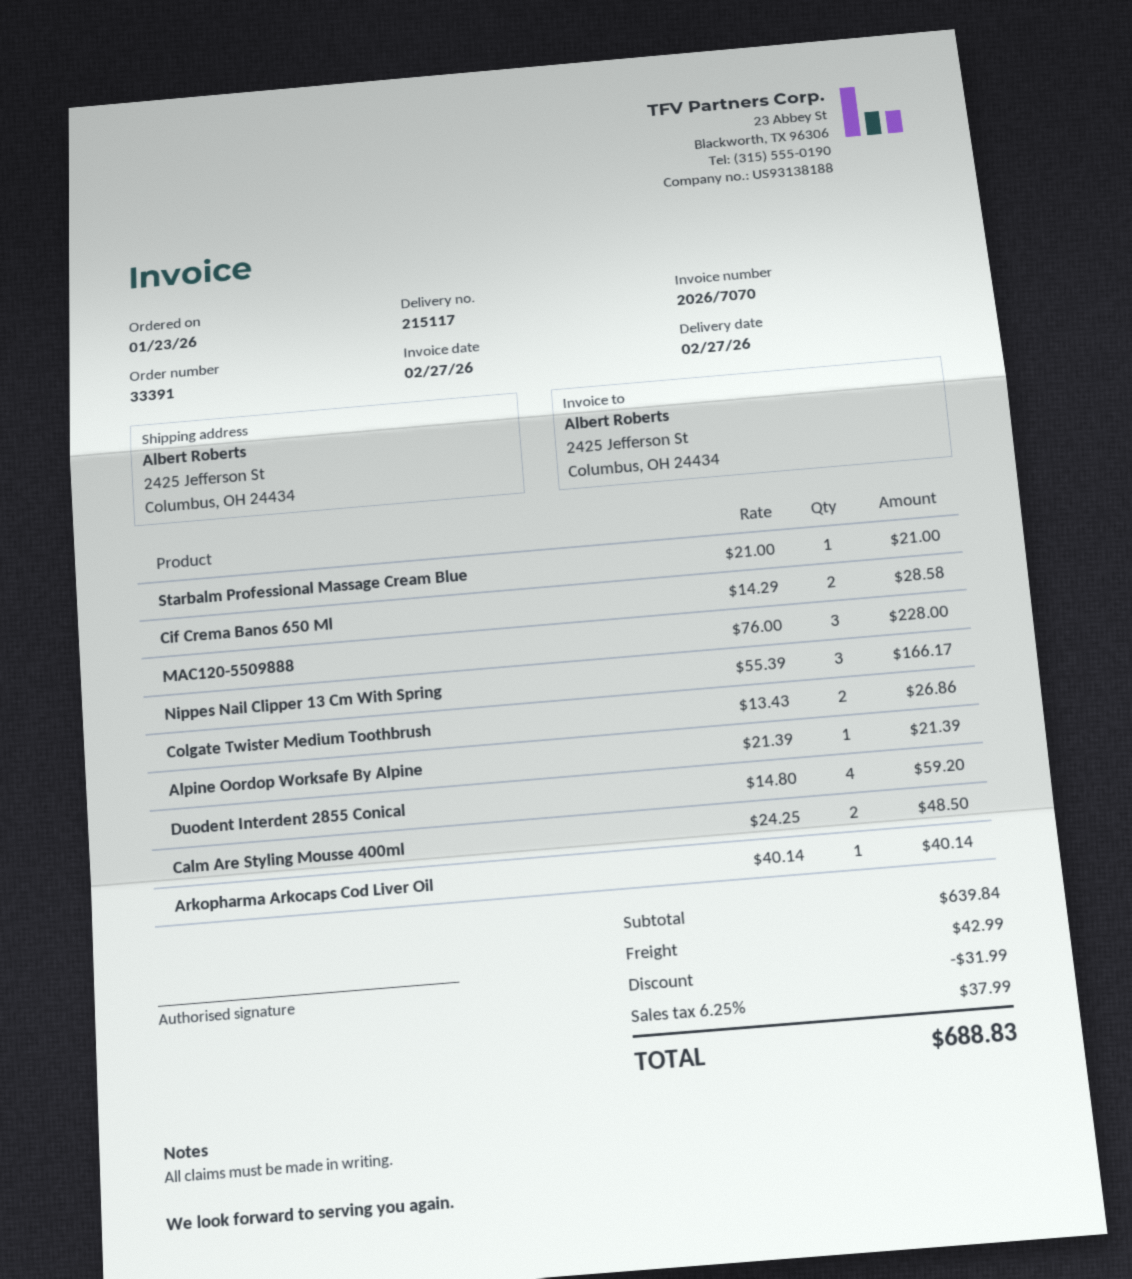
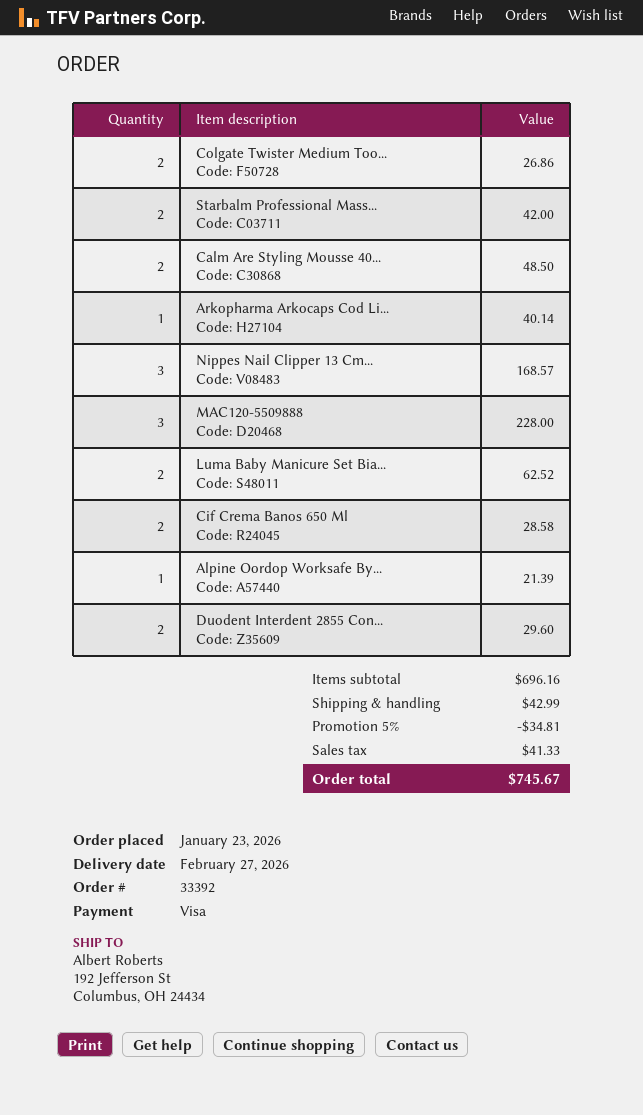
order number: 33391 -> 33392
ship to: 2425 Jefferson St, Columbus, OH 24434 -> 192 Jefferson St, Columbus, OH 24434
Starbalm Professional Massage Cream Blue: 1 for 21.00 -> 2 for 42.00
Nippes Nail Clipper 13 Cm With Spring: 3 for 166.17 -> 3 for 168.57
Duodent Interdent 2855 Conical: 4 for 59.20 -> 2 for 29.60
Luma Baby Manicure Set Bia...: none -> 2 for 62.52
subtotal: 639.84 -> 696.16
discount: 31.99 -> 34.81
tax: 37.99 -> 41.33
total: 688.83 -> 745.67

